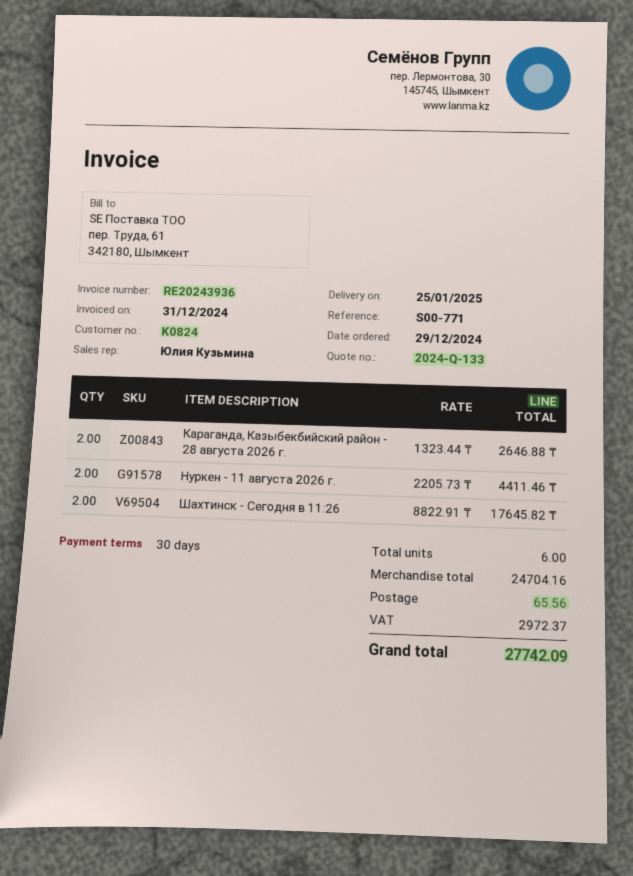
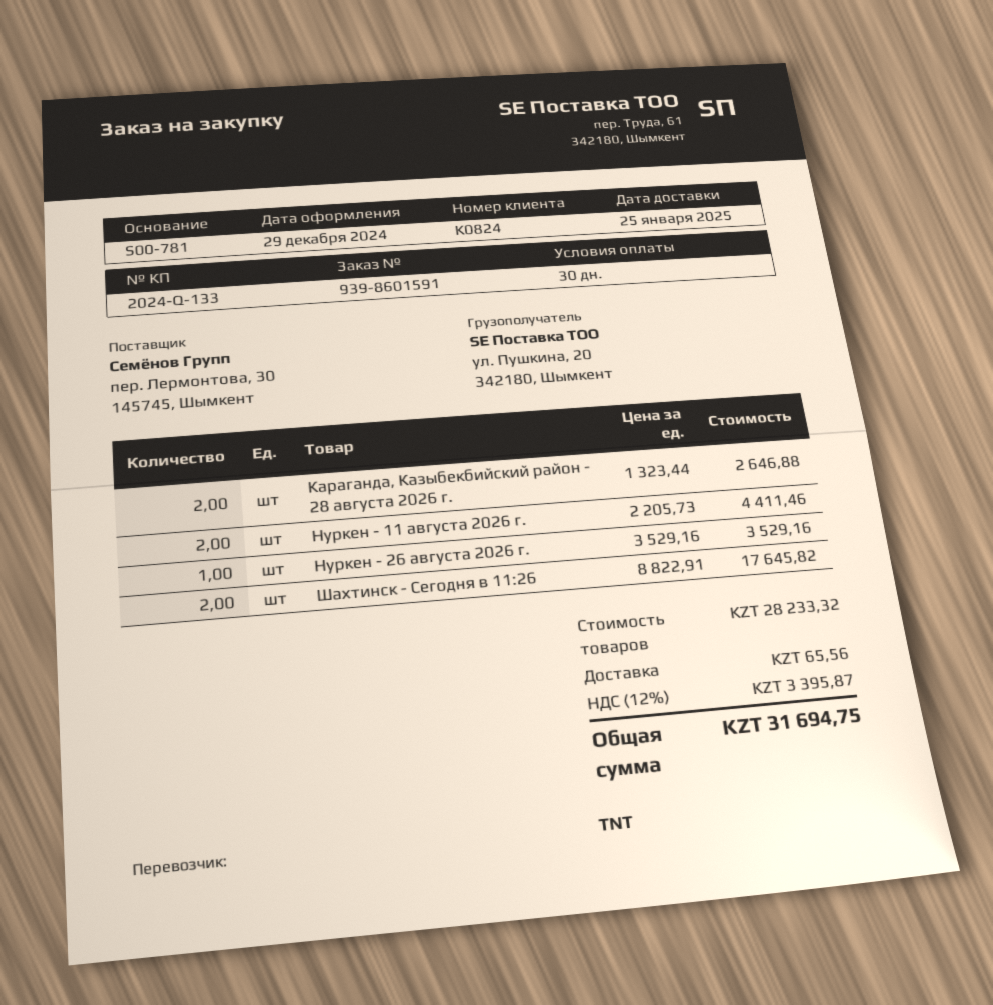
reference: S00-771 -> S00-781
Нуркен - 26 августа 2026 г.: none -> 1 x 3529.16 = 3529.16
subtotal: 24704.16 -> 28233.32
tax: 2972.37 -> 3395.87
total: 27742.09 -> 31694.75

